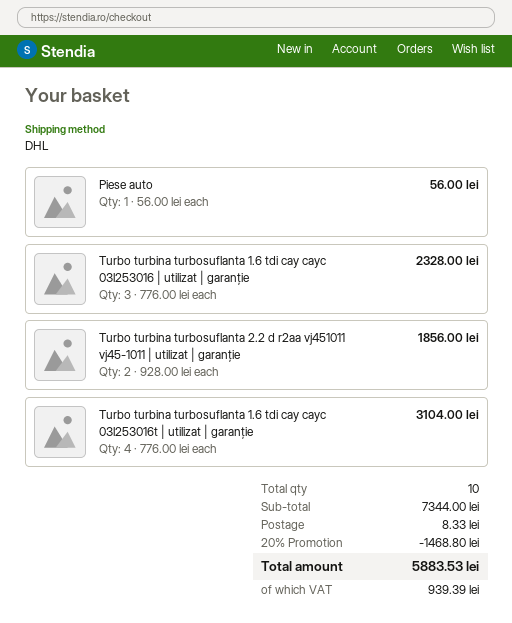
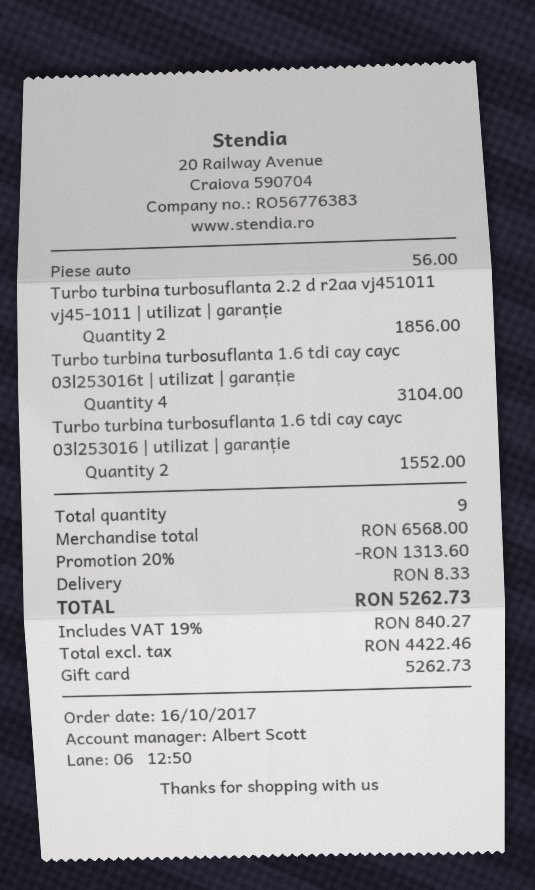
Turbo turbina turbosuflanta 1.6 tdi cay cayc 03l253016 | utilizat | garanție: 3 for 2328.00 -> 2 for 1552.00
total quantity: 10 -> 9
subtotal: 7344.00 -> 6568.00
discount: 20% = 1468.80 -> 20% = 1313.60
tax: 939.39 -> 840.27
total: 5883.53 -> 5262.73

